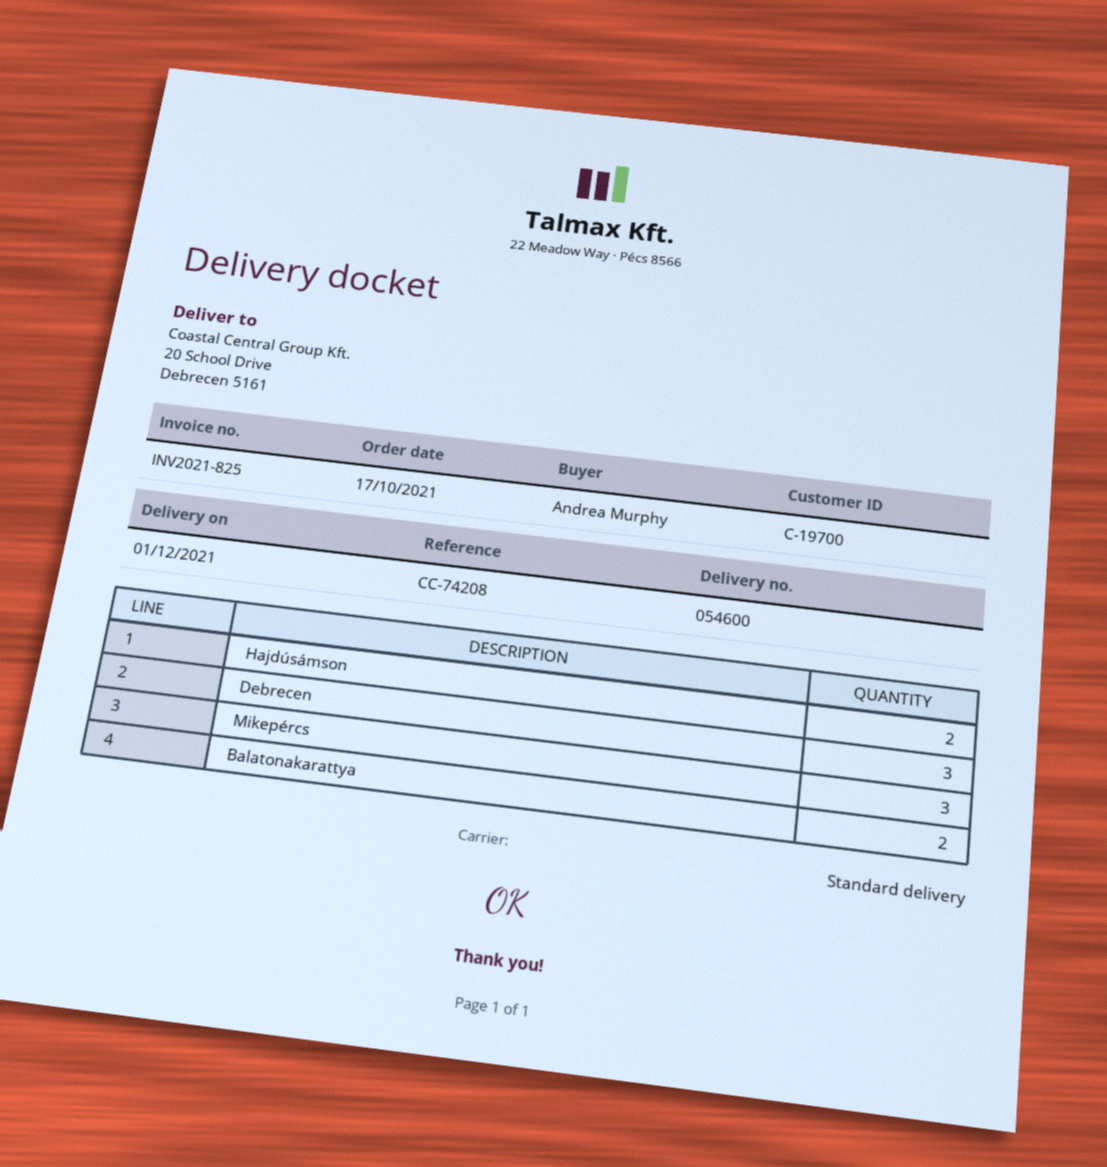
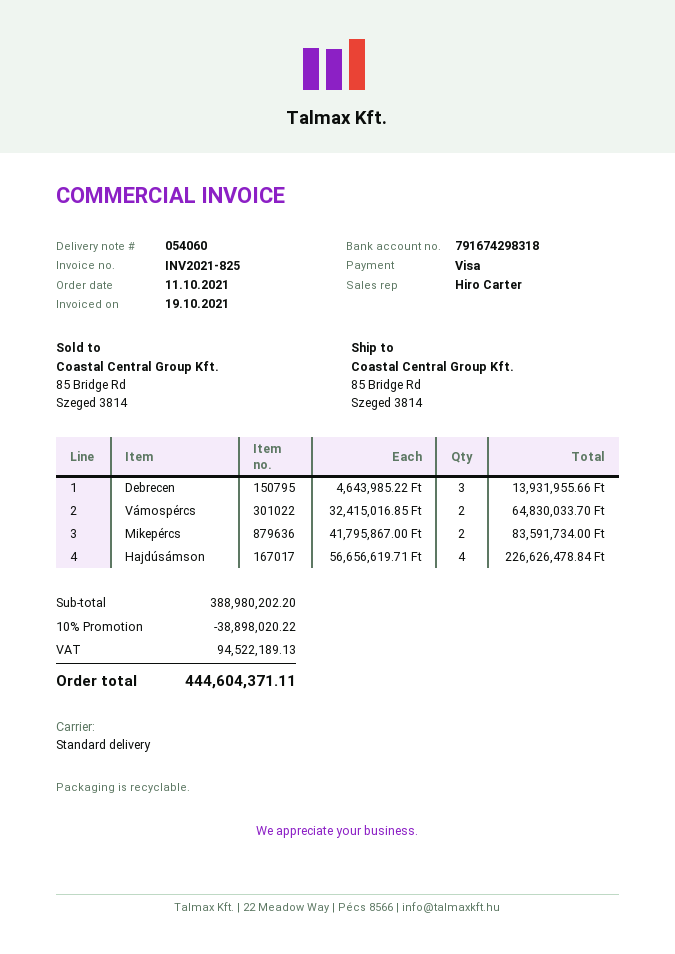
order date: 2021-10-17 -> 2021-10-11
delivery note number: 054600 -> 054060
ship to: 20 School Drive, Debrecen 5161 -> 85 Bridge Rd, Szeged 3814
Hajdúsámson: 2 -> 4
Mikepércs: 3 -> 2
Balatonakarattya: 2 -> none
Vámospércs: none -> 2

